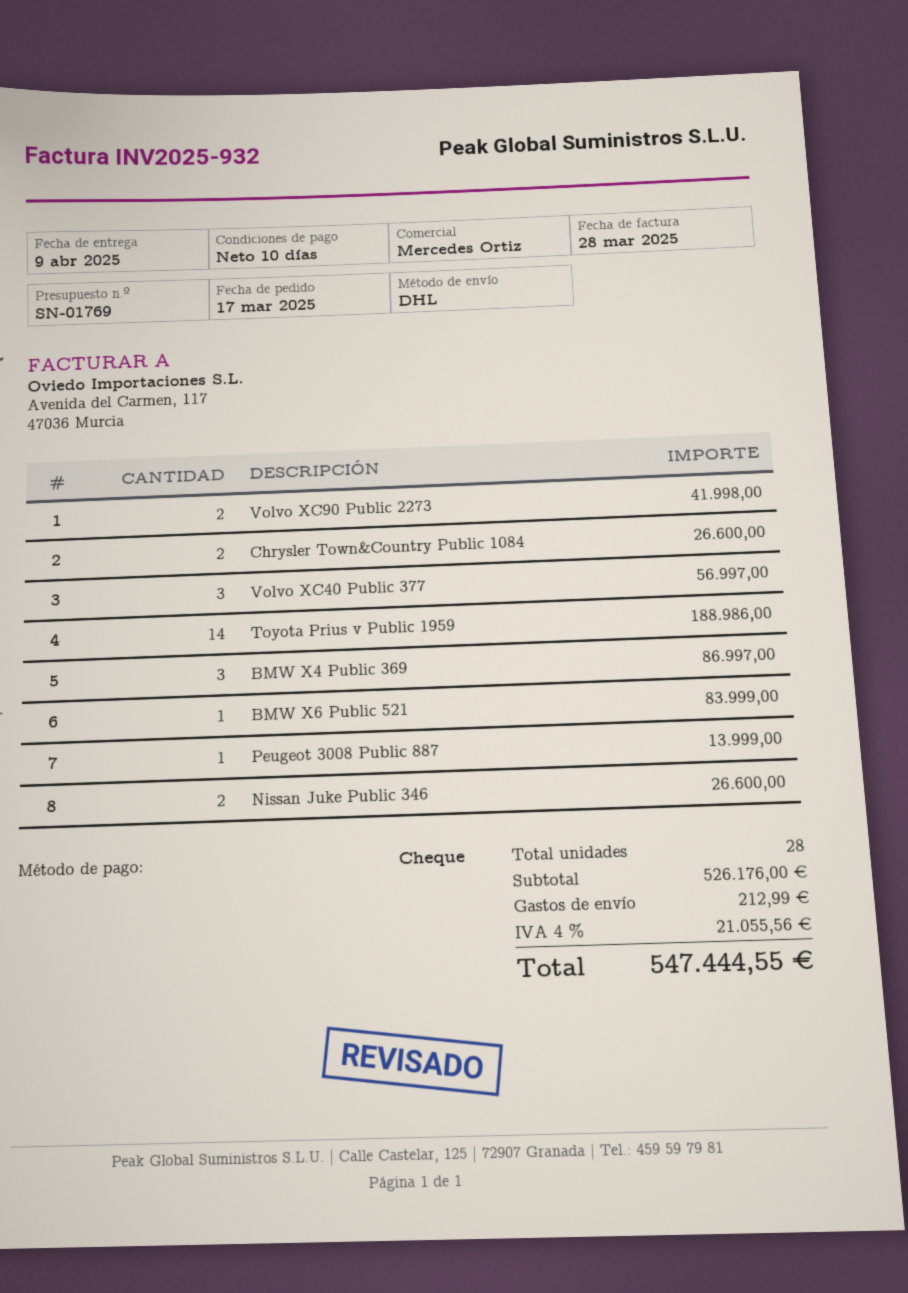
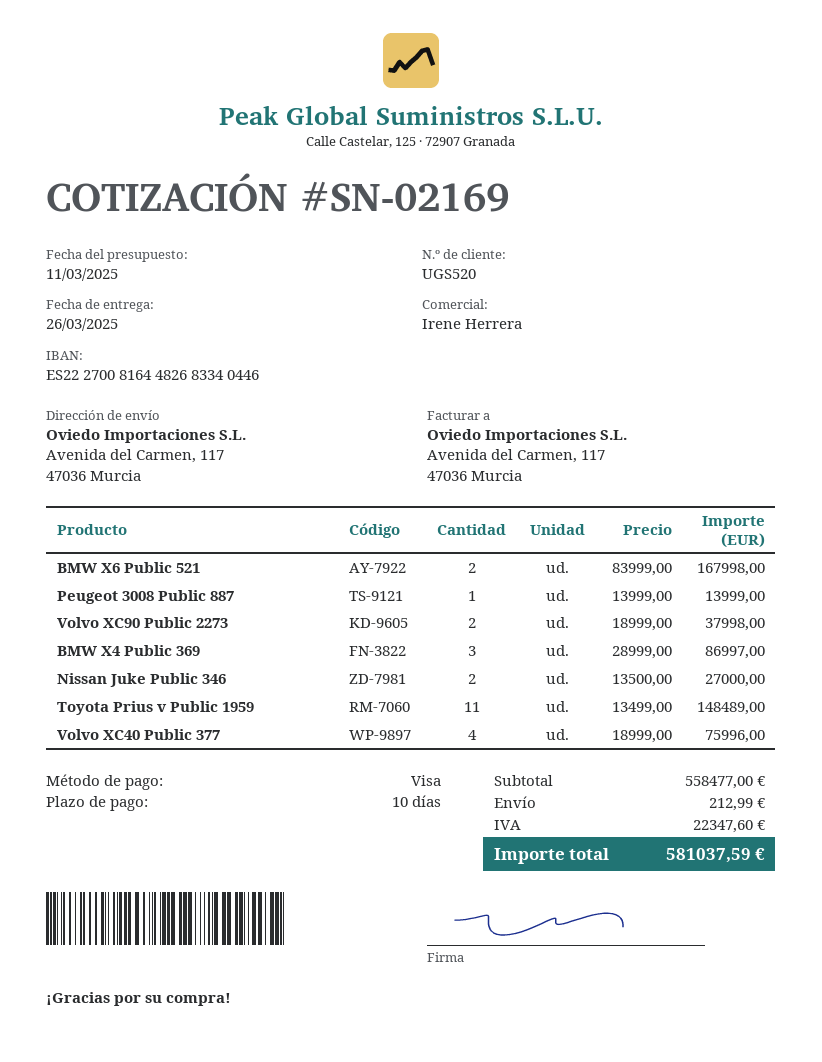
quote number: SN-01769 -> SN-02169
delivery date: 2025-04-09 -> 2025-03-26
sales rep: Mercedes Ortiz -> Irene Herrera
payment method: cheque -> Visa
Volvo XC90 Public 2273: 2 for 41998.00 -> 2 for 37998.00
Chrysler Town&Country Public 1084: 2 for 26600.00 -> none
Volvo XC40 Public 377: 3 for 56997.00 -> 4 for 75996.00
Toyota Prius v Public 1959: 14 for 188986.00 -> 11 for 148489.00
BMW X6 Public 521: 1 for 83999.00 -> 2 for 167998.00
Nissan Juke Public 346: 2 for 26600.00 -> 2 for 27000.00
subtotal: 526176.00 -> 558477.00
tax: 21055.56 -> 22347.60
total: 547444.55 -> 581037.59

